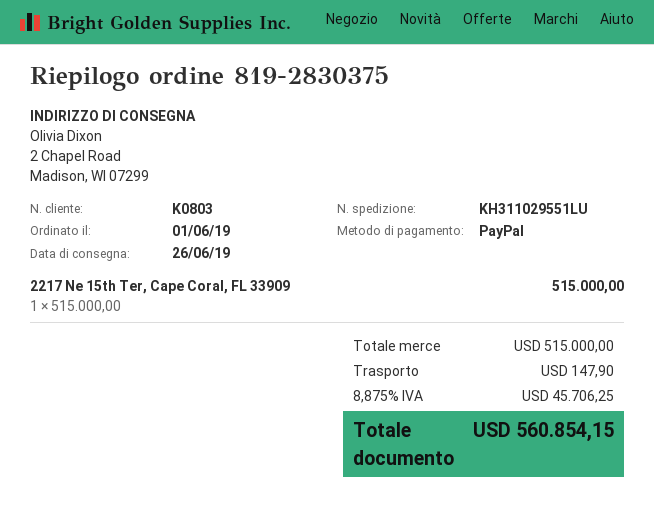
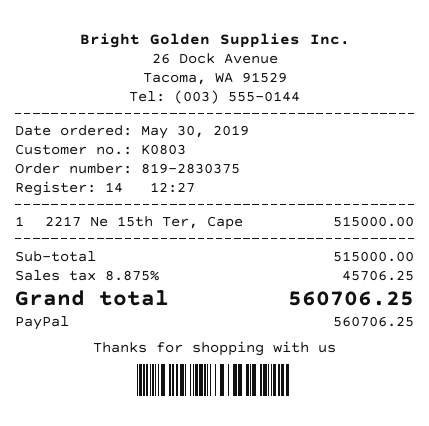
order date: 2019-06-01 -> 2019-05-30
shipping: 147.90 -> none
total: 560854.15 -> 560706.25

